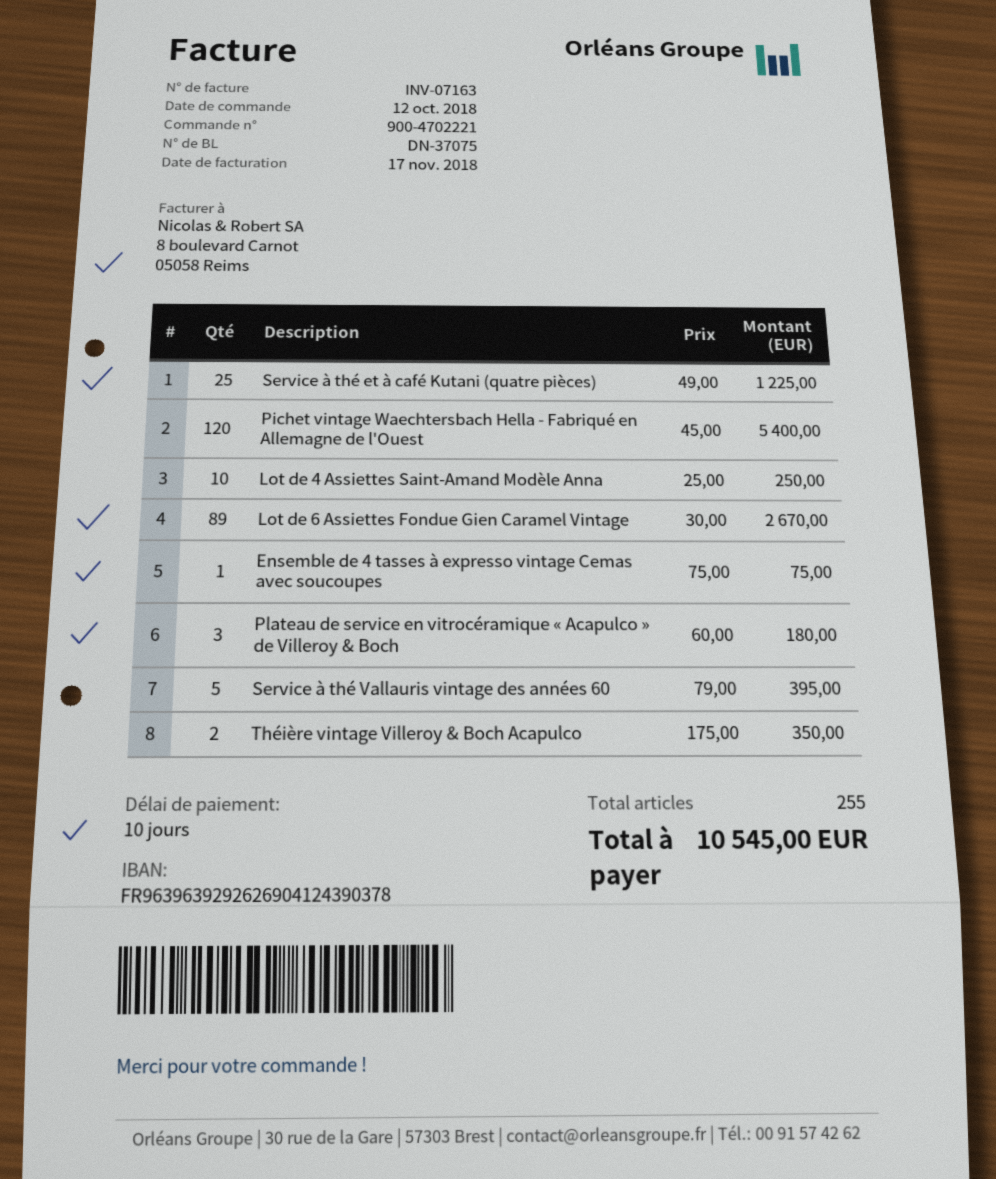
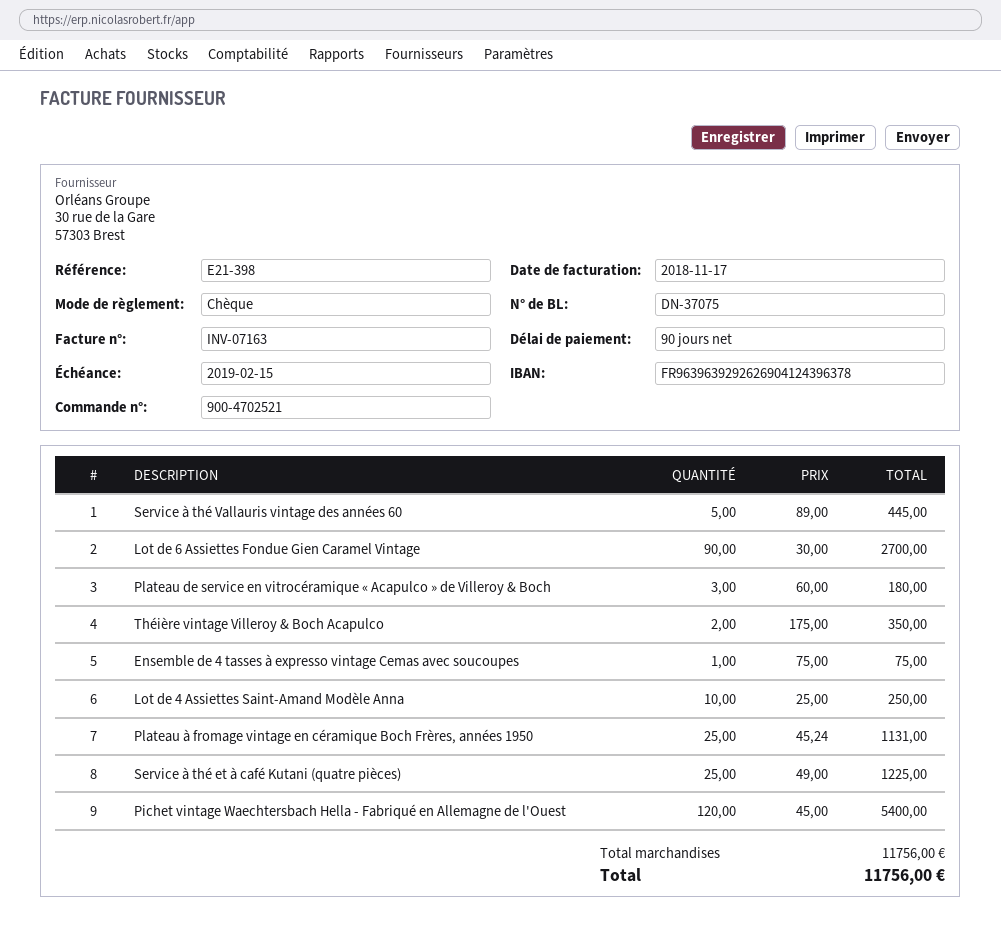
order number: 900-4702221 -> 900-4702521
payment terms: 10 days -> 90 days
bank account: FR9639639292626904124390378 -> FR9639639292626904124396378
Lot de 6 Assiettes Fondue Gien Caramel Vintage: 89 x 30.00 = 2670.00 -> 90 x 30.00 = 2700.00
Service à thé Vallauris vintage des années 60: 5 x 79.00 = 395.00 -> 5 x 89.00 = 445.00
Plateau à fromage vintage en céramique Boch Frères, années 1950: none -> 25 x 45.24 = 1131.00
total: 10545.00 -> 11756.00

